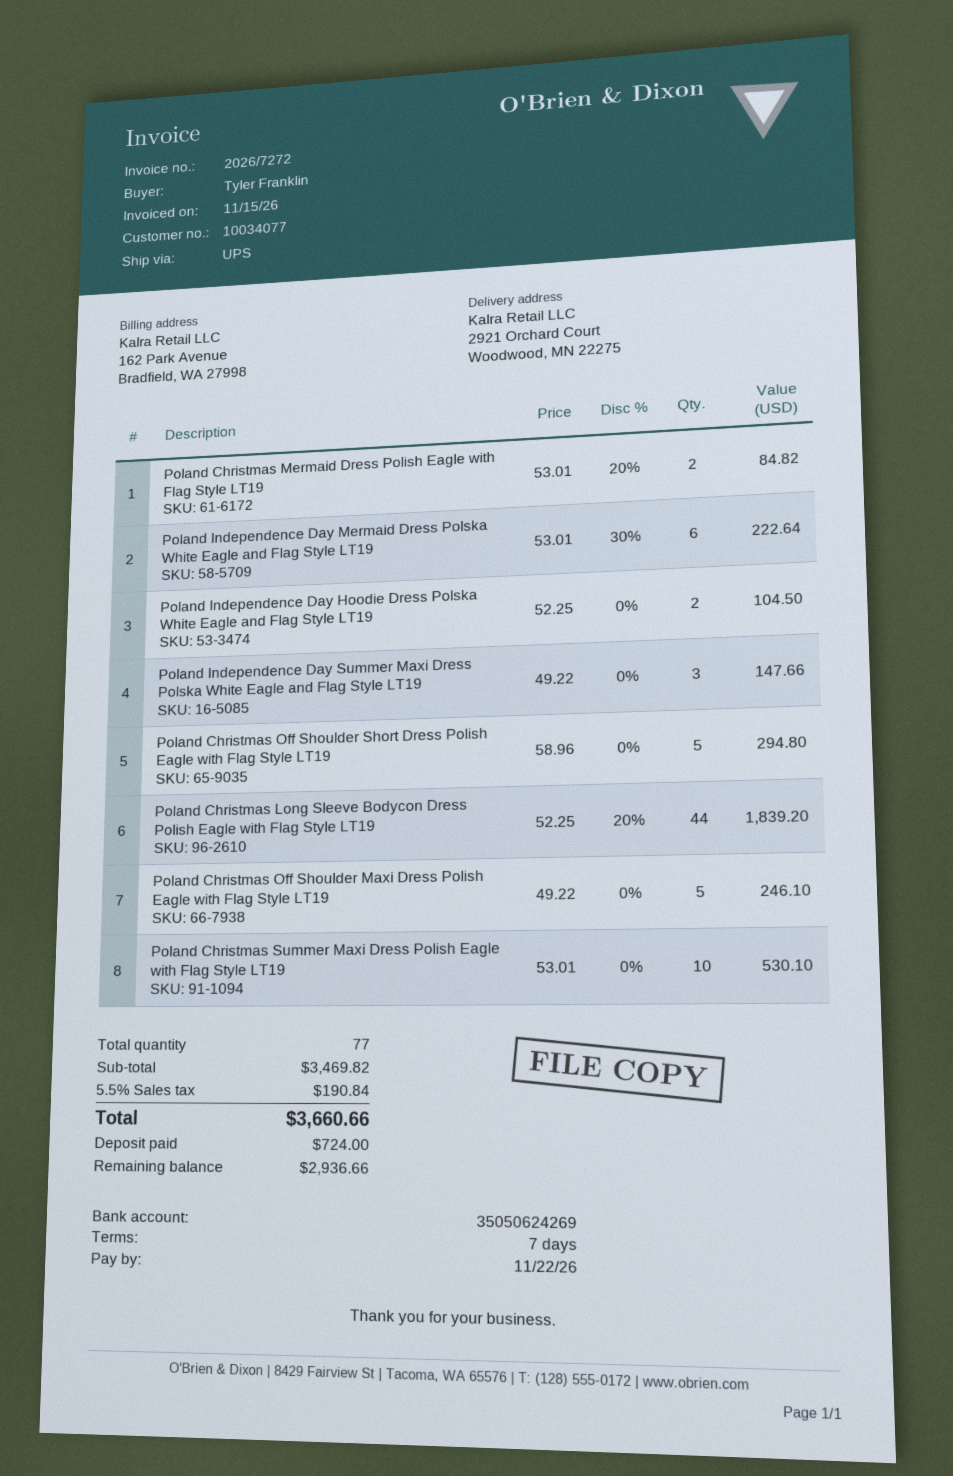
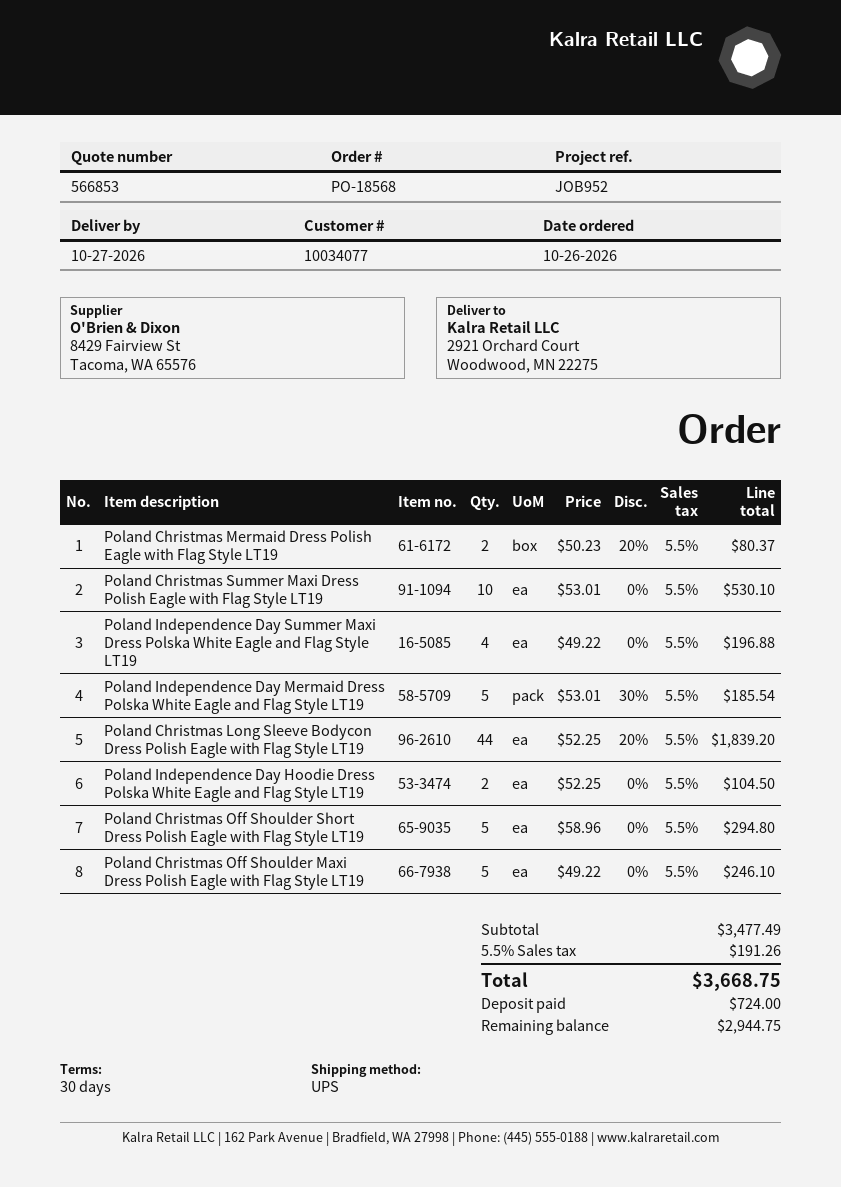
payment terms: 7 days -> 30 days
Poland Christmas Mermaid Dress Polish Eagle with Flag Style LT19: 2 x 53.01 - 20% = 84.82 -> 2 x 50.23 - 20% = 80.37
Poland Independence Day Mermaid Dress Polska White Eagle and Flag Style LT19: 6 x 53.01 - 30% = 222.64 -> 5 x 53.01 - 30% = 185.54
Poland Independence Day Summer Maxi Dress Polska White Eagle and Flag Style LT19: 3 x 49.22 = 147.66 -> 4 x 49.22 = 196.88
subtotal: 3469.82 -> 3477.49
tax: 5.5% = 190.84 -> 5.5% = 191.26
total: 3660.66 -> 3668.75
balance: 2936.66 -> 2944.75

